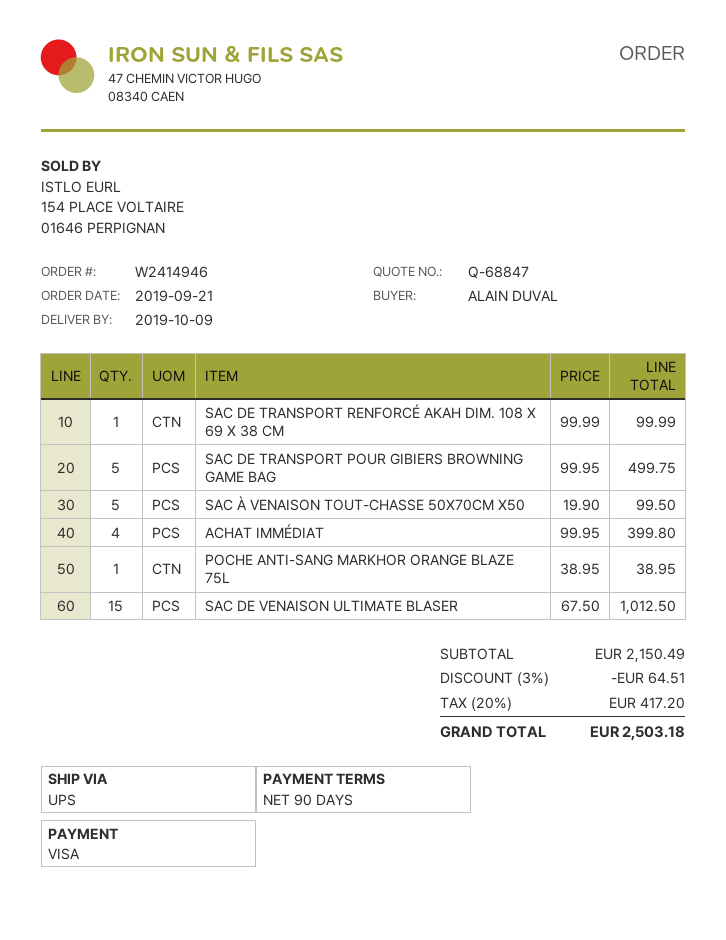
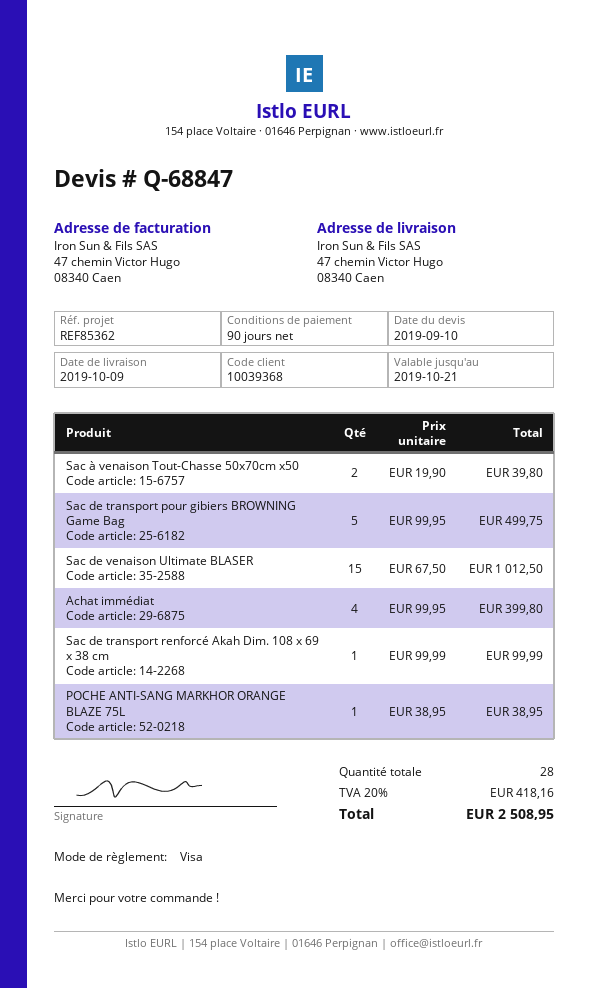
SAC À VENAISON TOUT-CHASSE 50X70CM X50: 5 x 19.90 = 99.50 -> 2 x 19.90 = 39.80
discount: 3% = 64.51 -> none
tax: 20% = 417.20 -> 20% = 418.16
total: 2503.18 -> 2508.95

